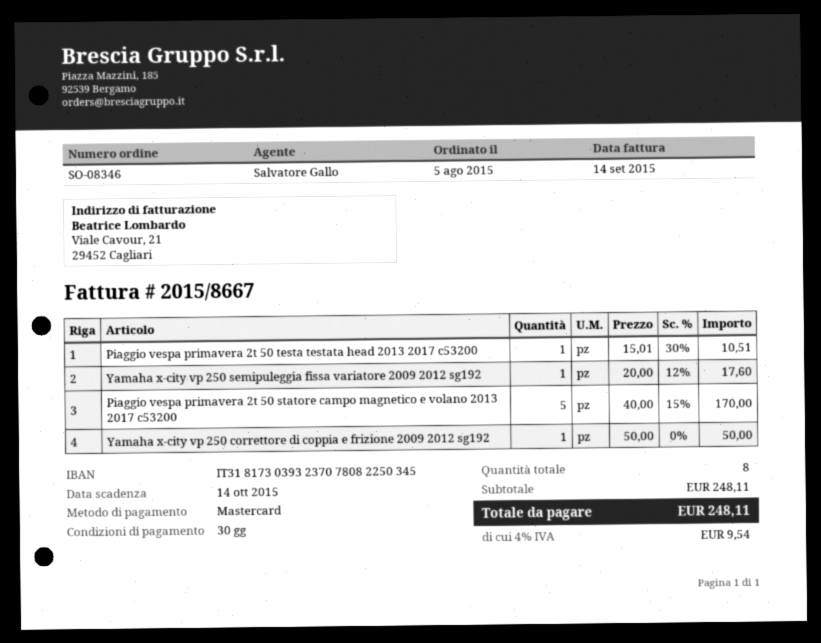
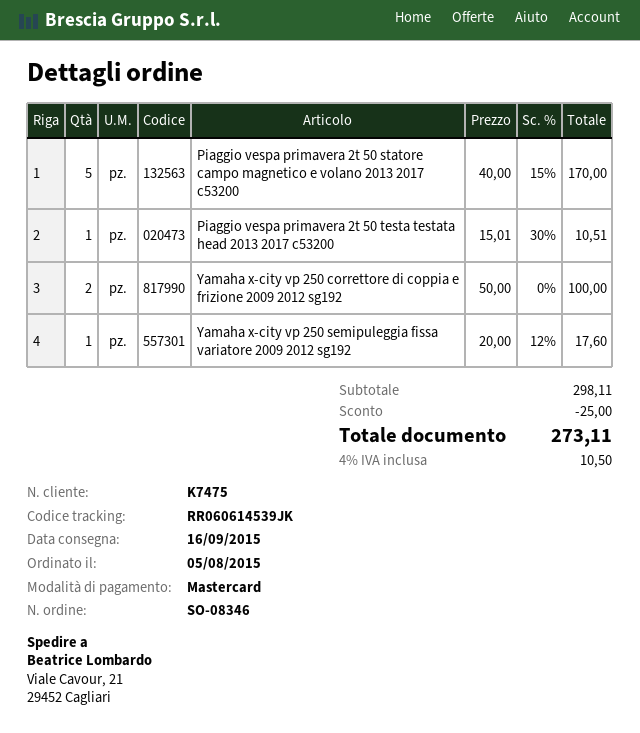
Yamaha x-city vp 250 correttore di coppia e frizione 2009 2012 sg192: 1 x 50.00 = 50.00 -> 2 x 50.00 = 100.00
subtotal: 248.11 -> 298.11
discount: none -> 25.00
tax: 4% = 9.54 -> 4% = 10.50
total: 248.11 -> 273.11

